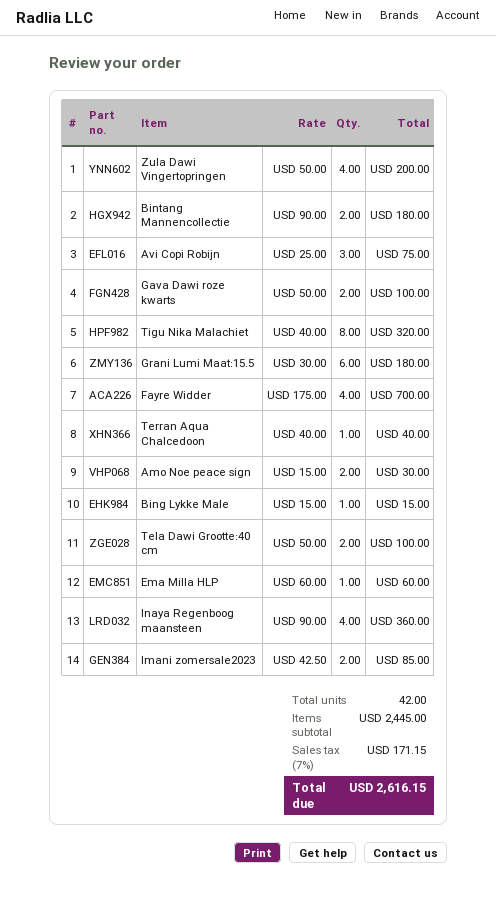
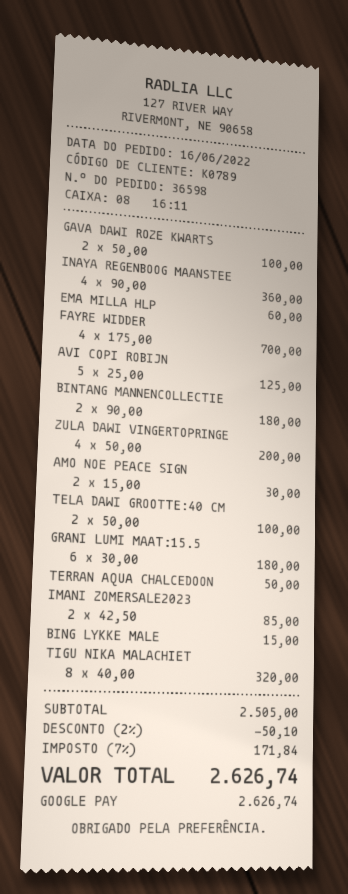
Avi Copi Robijn: 3 x 25.00 = 75.00 -> 5 x 25.00 = 125.00
Terran Aqua Chalcedoon: 1 x 40.00 = 40.00 -> 1 x 50.00 = 50.00
subtotal: 2445.00 -> 2505.00
discount: none -> 2% = 50.10
tax: 7% = 171.15 -> 7% = 171.84
total: 2616.15 -> 2626.74

